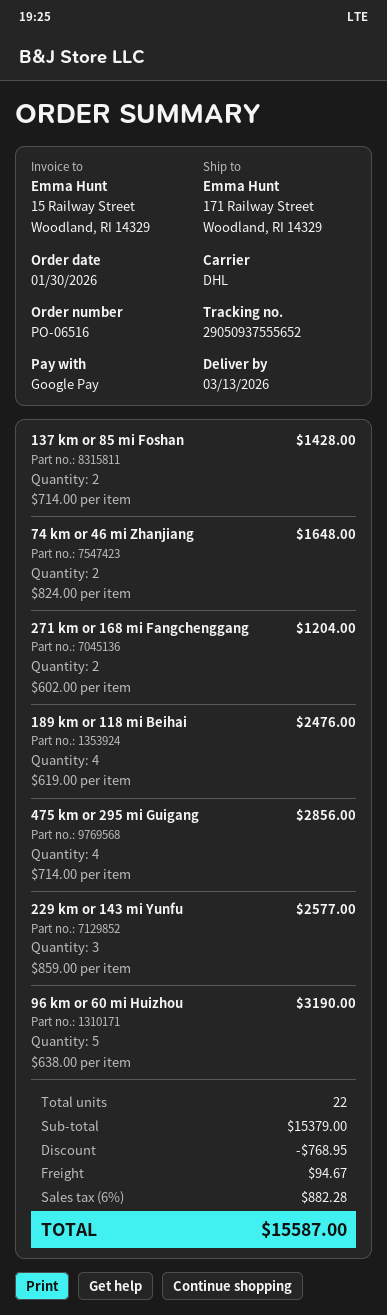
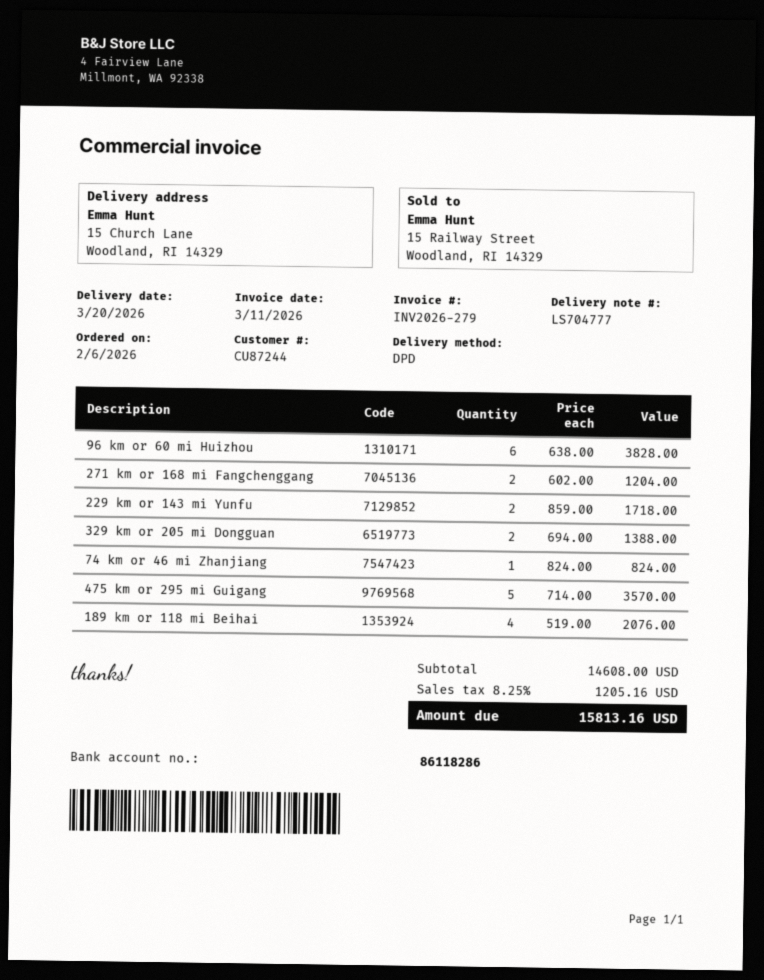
order date: 2026-01-30 -> 2026-02-06
delivery date: 2026-03-13 -> 2026-03-20
shipping method: DHL -> DPD
ship to: 171 Railway Street, Woodland, RI 14329 -> 15 Church Lane, Woodland, RI 14329
137 km or 85 mi Foshan: 2 x 714.00 = 1428.00 -> none
74 km or 46 mi Zhanjiang: 2 x 824.00 = 1648.00 -> 1 x 824.00 = 824.00
189 km or 118 mi Beihai: 4 x 619.00 = 2476.00 -> 4 x 519.00 = 2076.00
475 km or 295 mi Guigang: 4 x 714.00 = 2856.00 -> 5 x 714.00 = 3570.00
229 km or 143 mi Yunfu: 3 x 859.00 = 2577.00 -> 2 x 859.00 = 1718.00
96 km or 60 mi Huizhou: 5 x 638.00 = 3190.00 -> 6 x 638.00 = 3828.00
329 km or 205 mi Dongguan: none -> 2 x 694.00 = 1388.00
subtotal: 15379.00 -> 14608.00
discount: 768.95 -> none
shipping: 94.67 -> none
tax: 6% = 882.28 -> 8.25% = 1205.16
total: 15587.00 -> 15813.16

